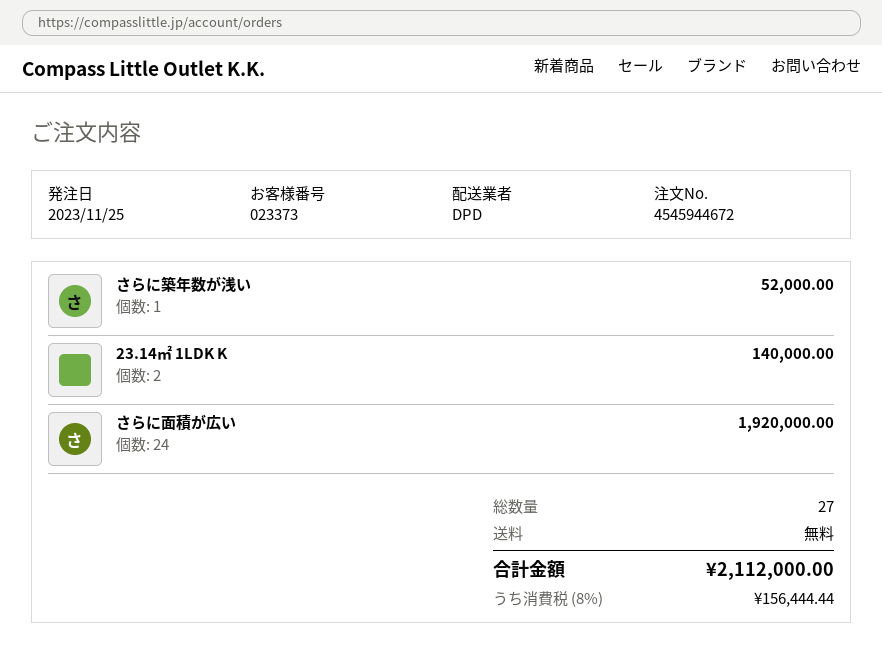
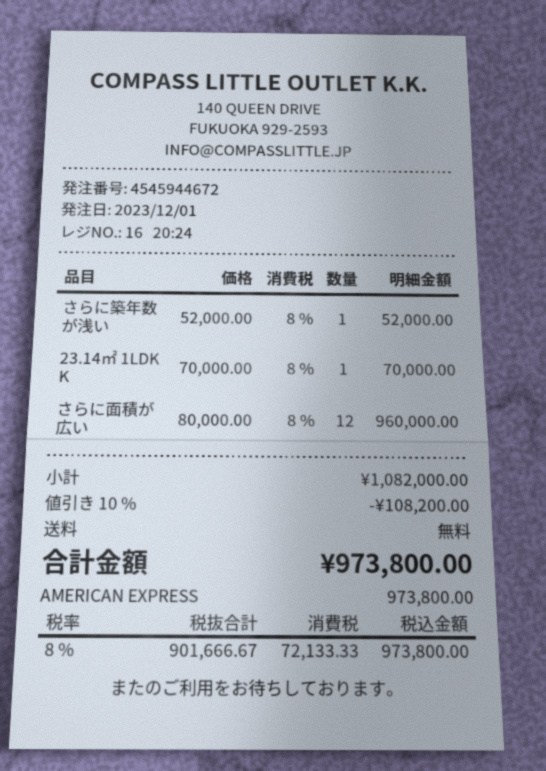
order date: 2023-11-25 -> 2023-12-01
23.14㎡ 1LDK K: 2 for 140000.00 -> 1 for 70000.00
さらに面積が広い: 24 for 1920000.00 -> 12 for 960000.00
discount: none -> 10% = 108200.00
tax: 8% = 156444.44 -> 8% = 72133.33
total: 2112000.00 -> 973800.00

